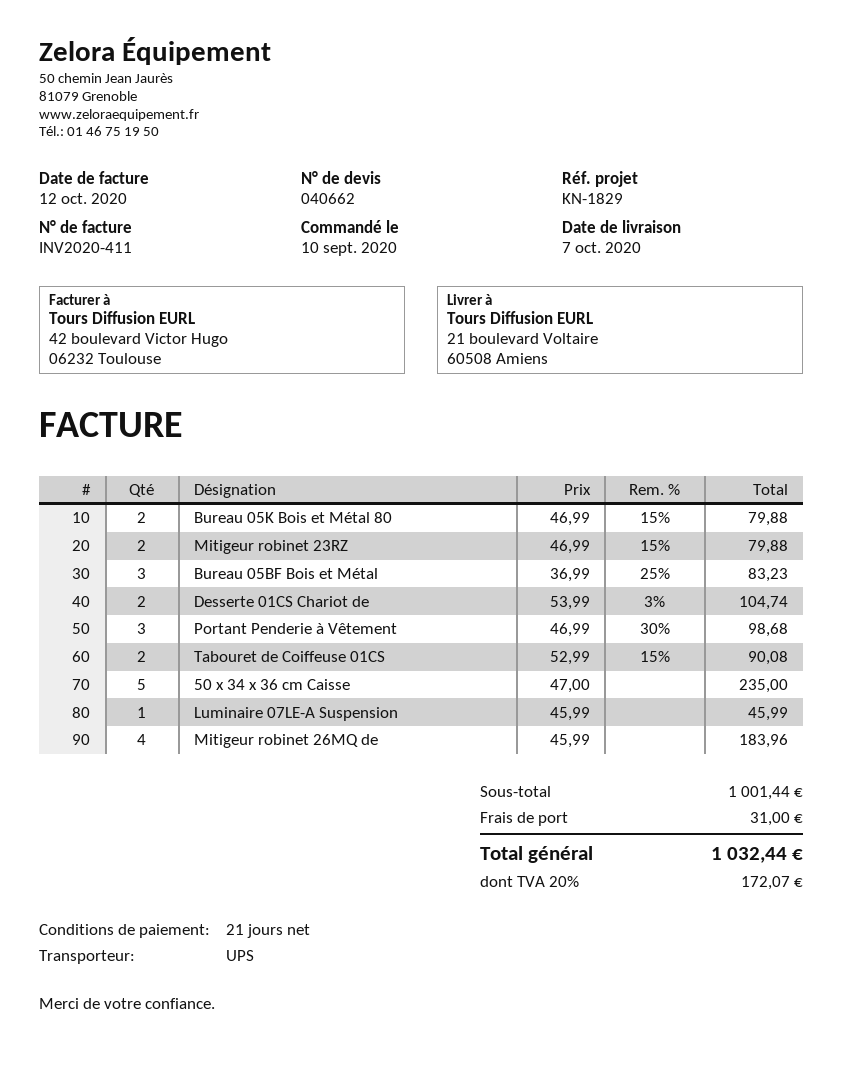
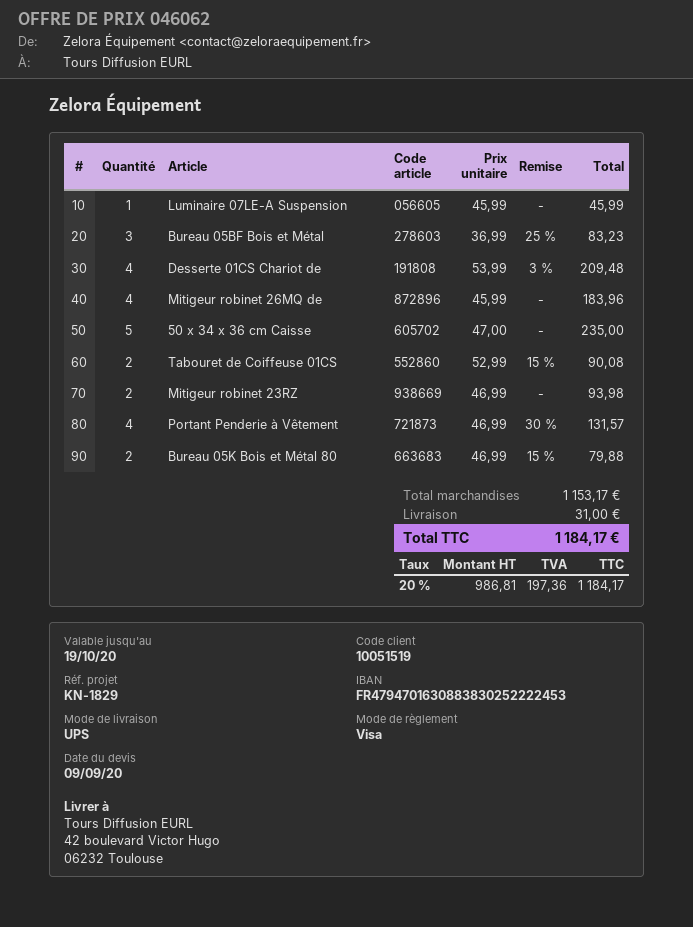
quote number: 040662 -> 046062
ship to: 21 boulevard Voltaire, 60508 Amiens -> 42 boulevard Victor Hugo, 06232 Toulouse
Mitigeur robinet 23RZ: 2 x 46.99 - 15% = 79.88 -> 2 x 46.99 = 93.98
Desserte 01CS Chariot de: 2 x 53.99 - 3% = 104.74 -> 4 x 53.99 - 3% = 209.48
Portant Penderie à Vêtement: 3 x 46.99 - 30% = 98.68 -> 4 x 46.99 - 30% = 131.57
subtotal: 1001.44 -> 1153.17
tax: 20% = 172.07 -> 20% = 197.36
total: 1032.44 -> 1184.17

